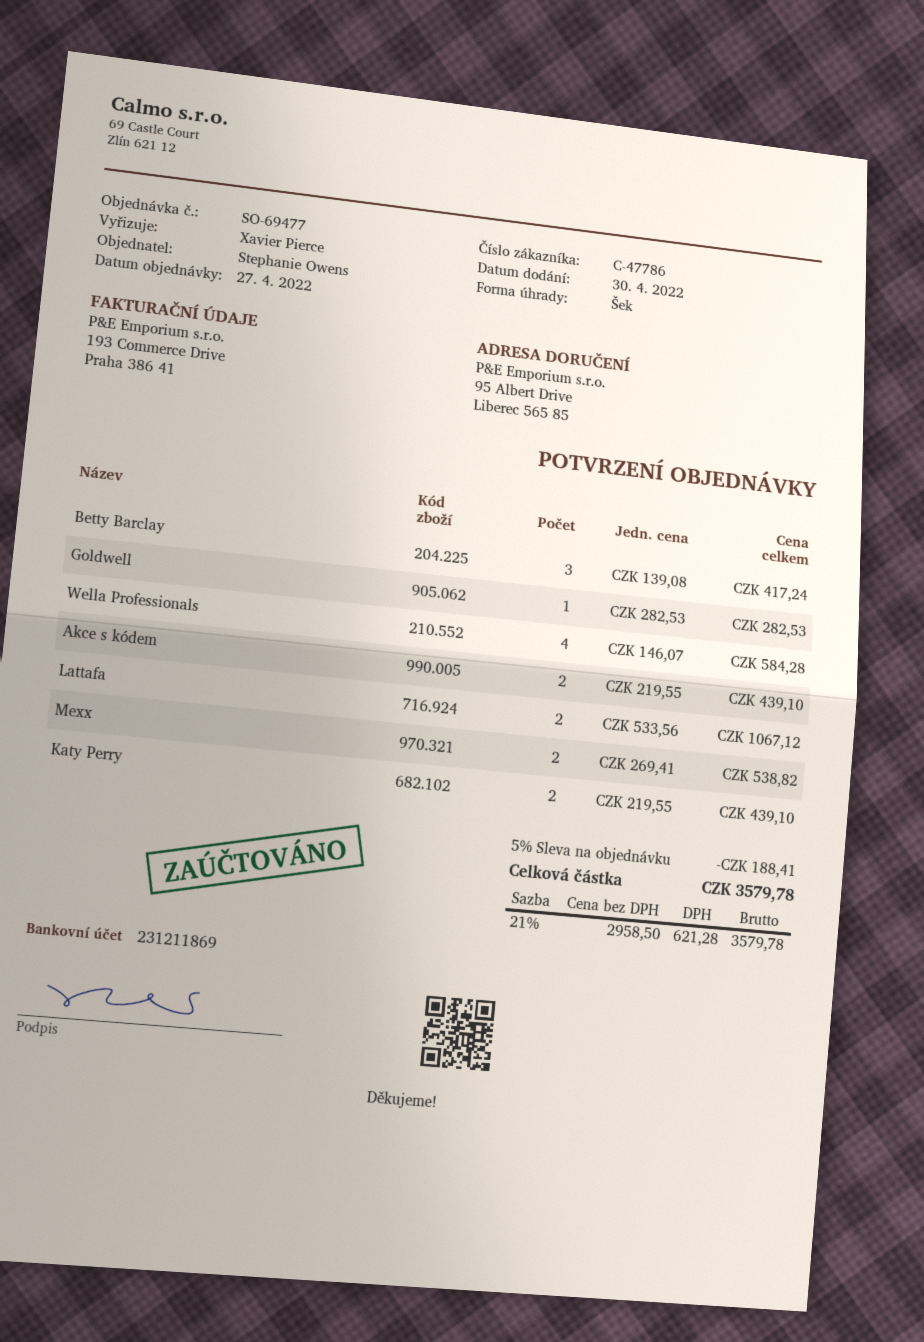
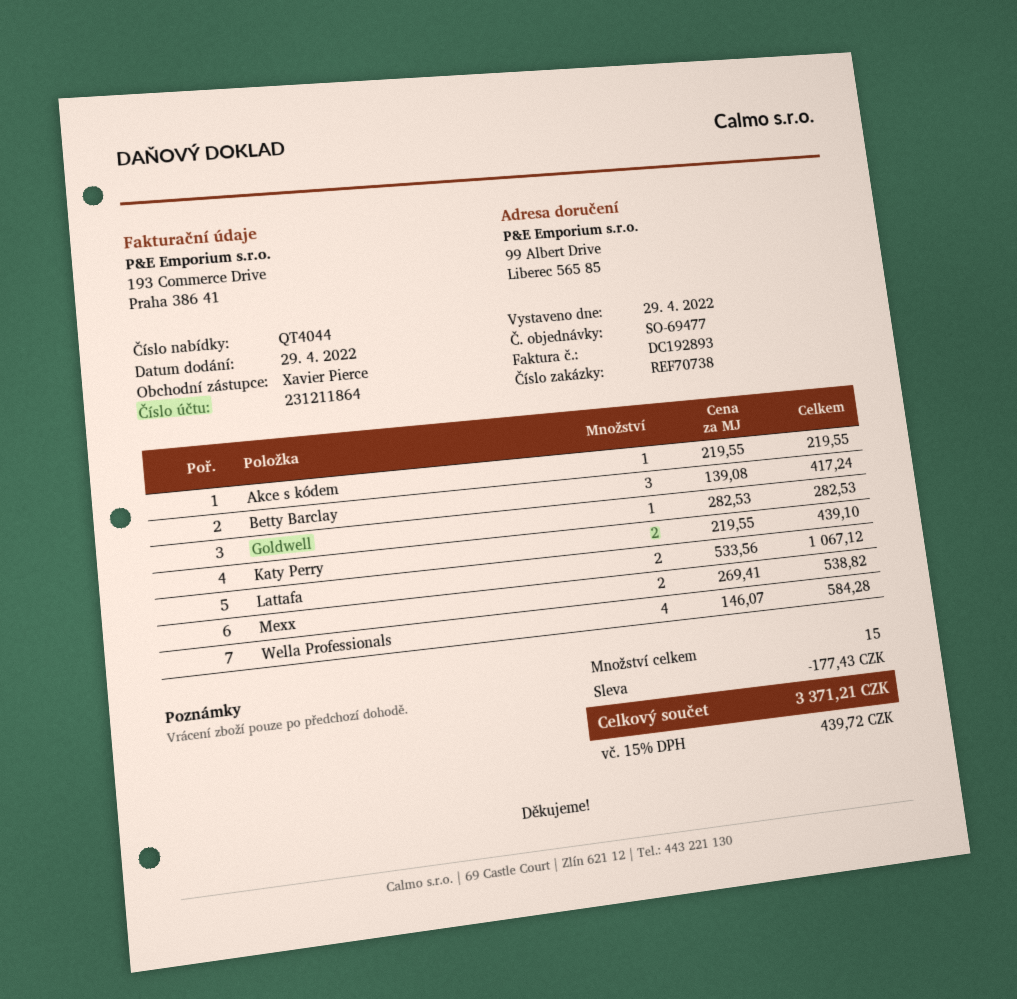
delivery date: 2022-04-30 -> 2022-04-29
bank account: 231211869 -> 231211864
ship to: 95 Albert Drive, Liberec 565 85 -> 99 Albert Drive, Liberec 565 85
Akce s kódem: 2 x 219.55 = 439.10 -> 1 x 219.55 = 219.55
discount: 188.41 -> 177.43
tax: 21% = 621.28 -> 15% = 439.72
total: 3579.78 -> 3371.21

